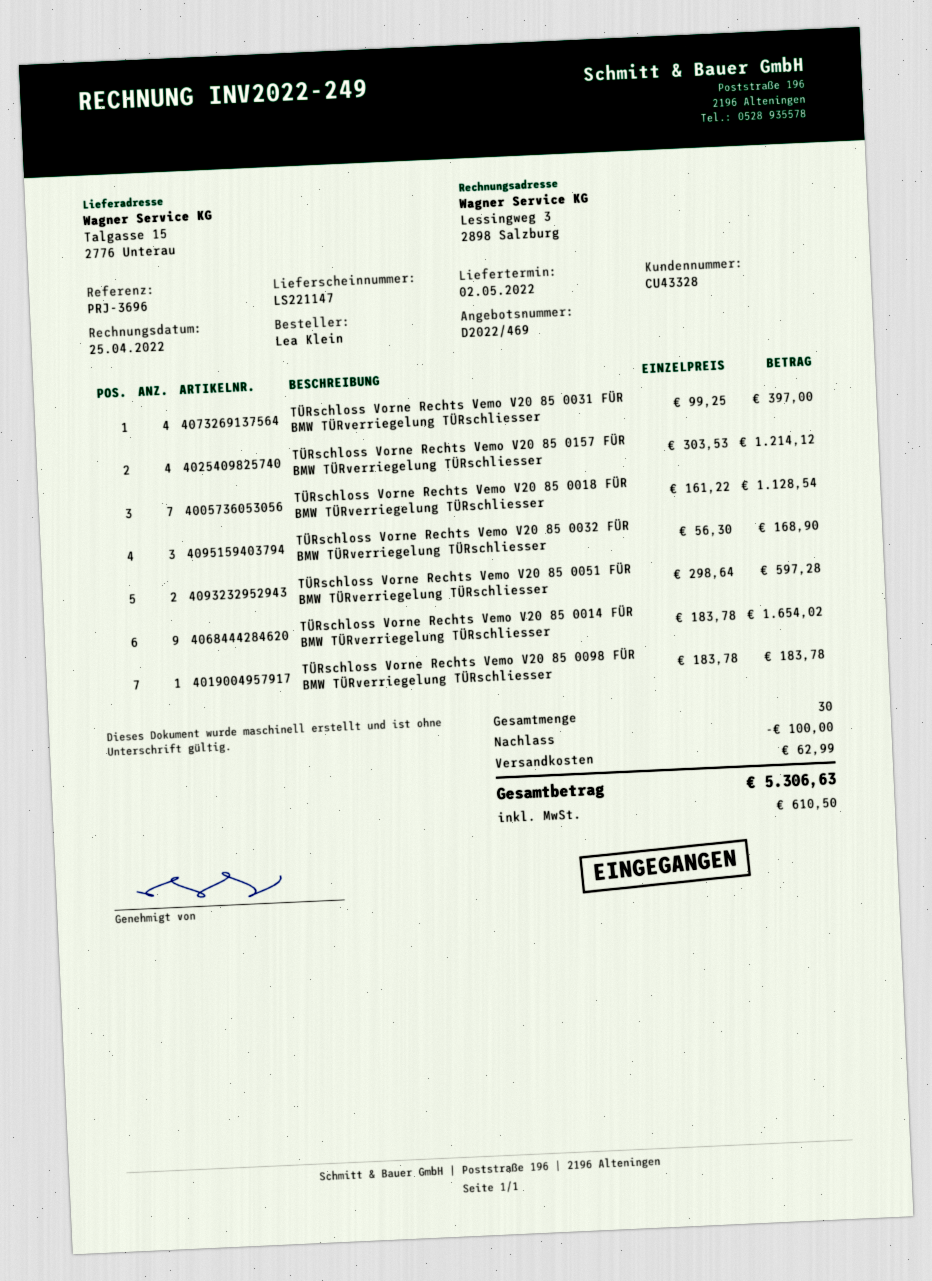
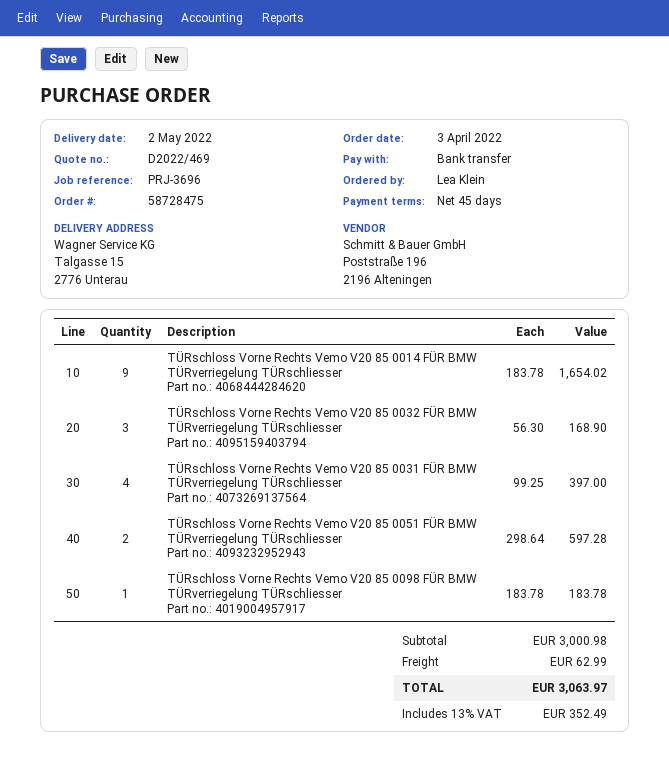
TÜRschloss Vorne Rechts Vemo V20 85 0157 FÜR BMW TÜRverriegelung TÜRschliesser: 4 x 303.53 = 1214.12 -> none
TÜRschloss Vorne Rechts Vemo V20 85 0018 FÜR BMW TÜRverriegelung TÜRschliesser: 7 x 161.22 = 1128.54 -> none
discount: 100.00 -> none
tax: 610.50 -> 352.49
total: 5306.63 -> 3063.97

